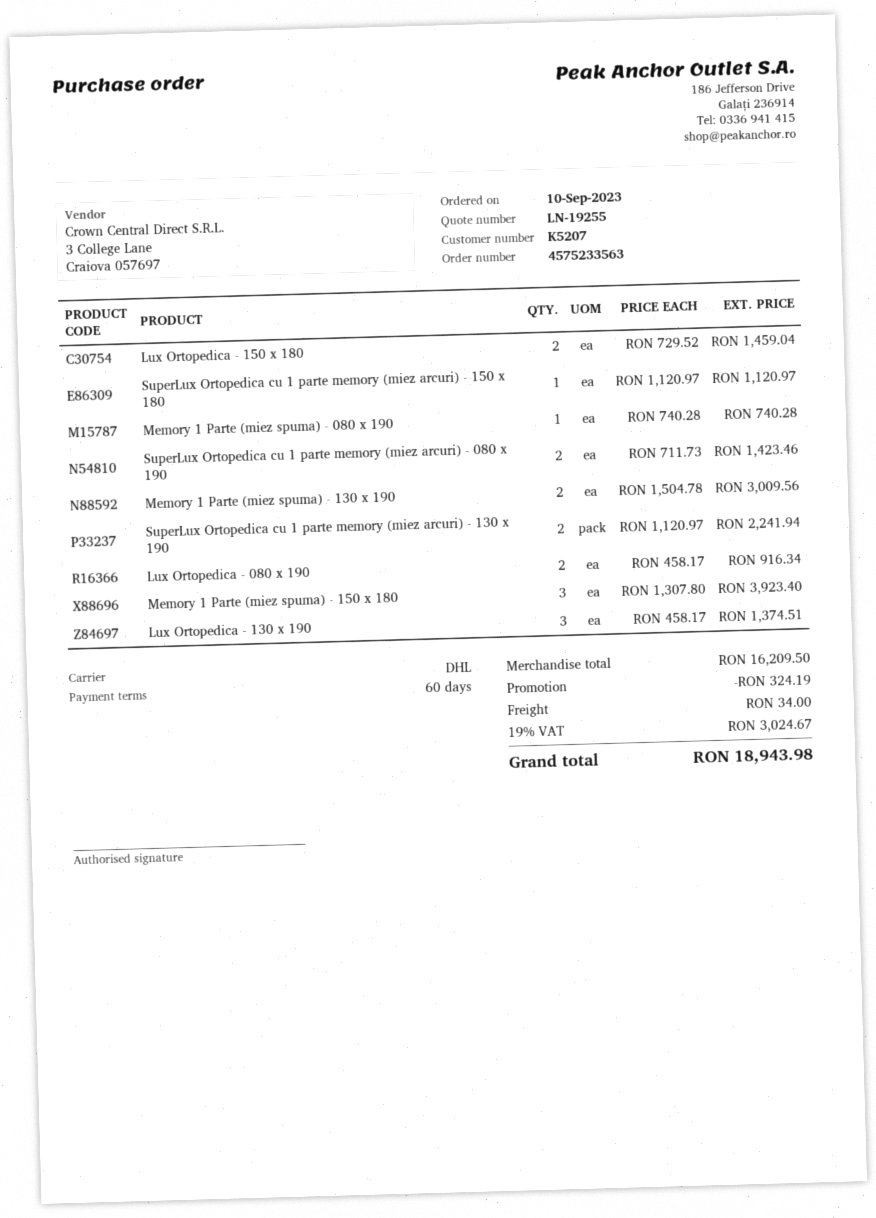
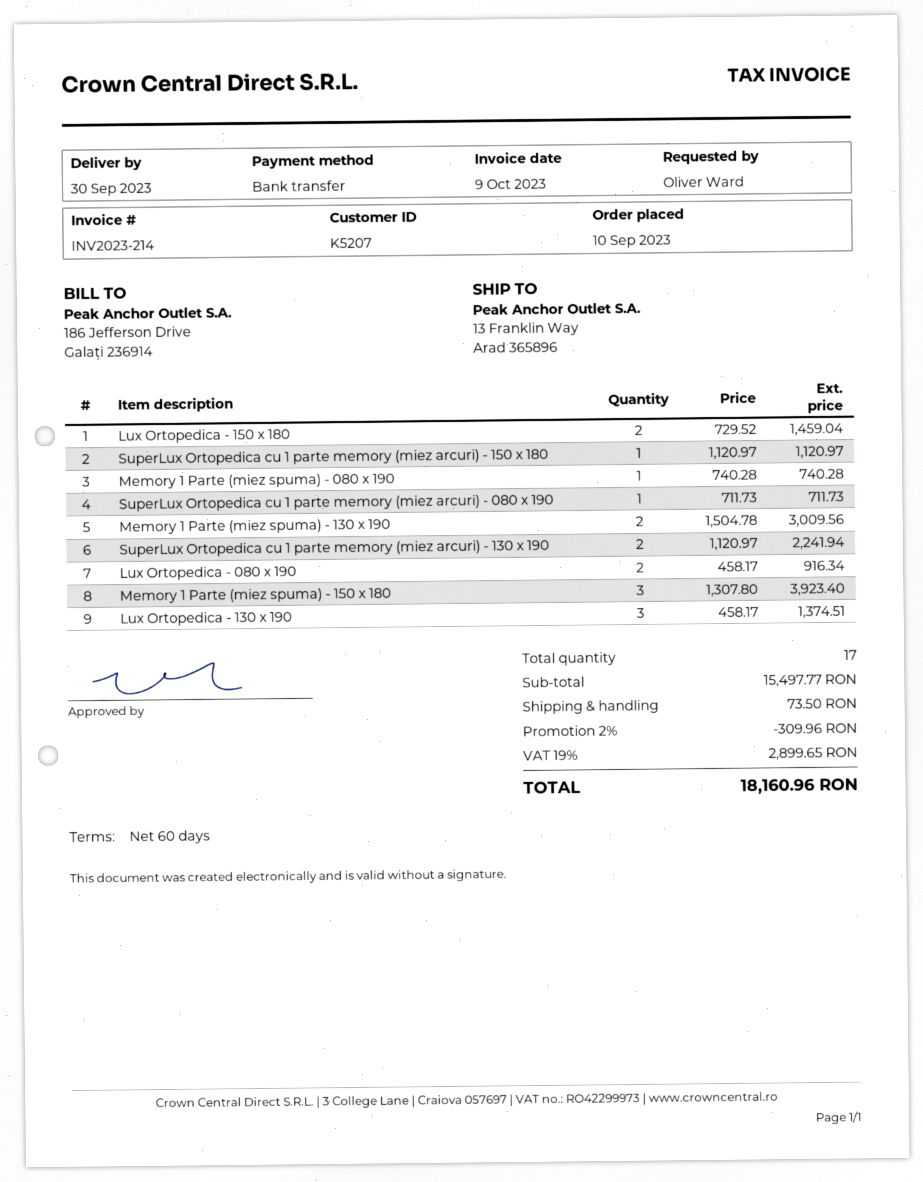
SuperLux Ortopedica cu 1 parte memory (miez arcuri) - 080 x 190: 2 x 711.73 = 1423.46 -> 1 x 711.73 = 711.73
subtotal: 16209.50 -> 15497.77
discount: 324.19 -> 309.96
shipping: 34.00 -> 73.50
tax: 19% = 3024.67 -> 19% = 2899.65
total: 18943.98 -> 18160.96

